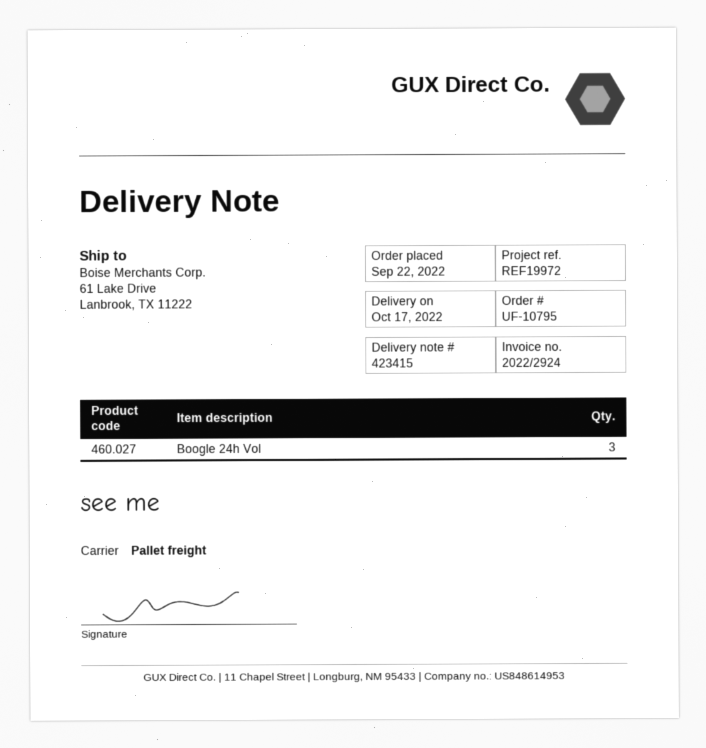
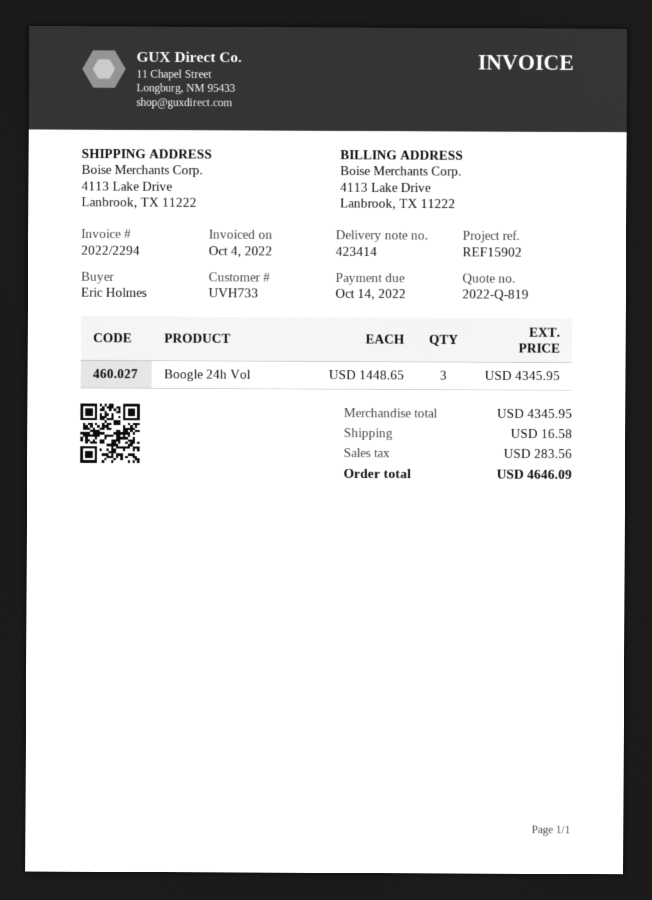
delivery note number: 423415 -> 423414
invoice number: 2022/2924 -> 2022/2294
reference: REF19972 -> REF15902
ship to: 61 Lake Drive, Lanbrook, TX 11222 -> 4113 Lake Drive, Lanbrook, TX 11222

